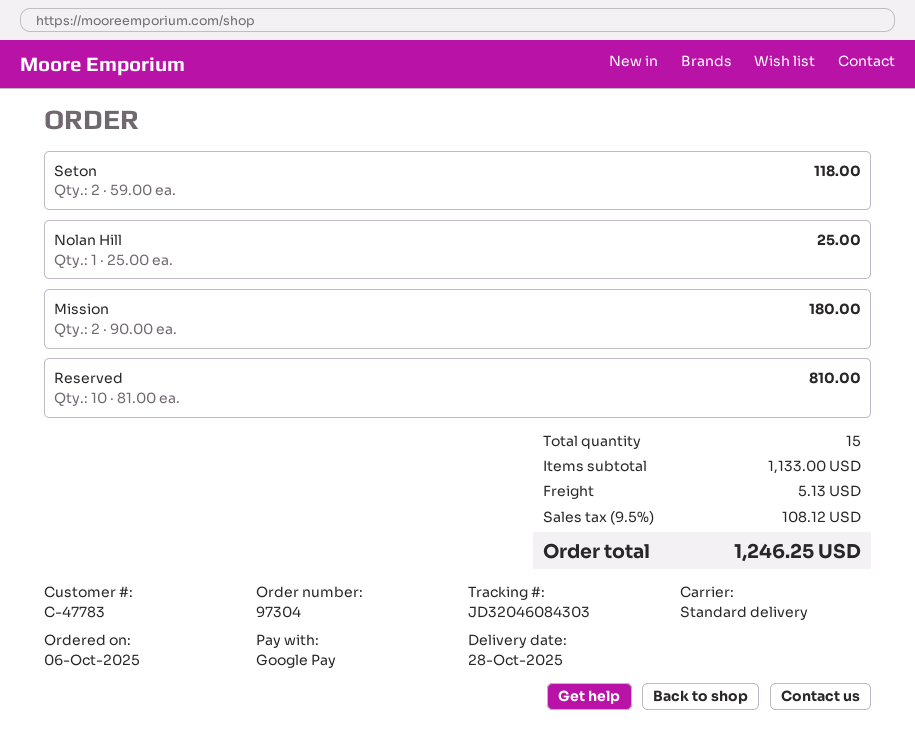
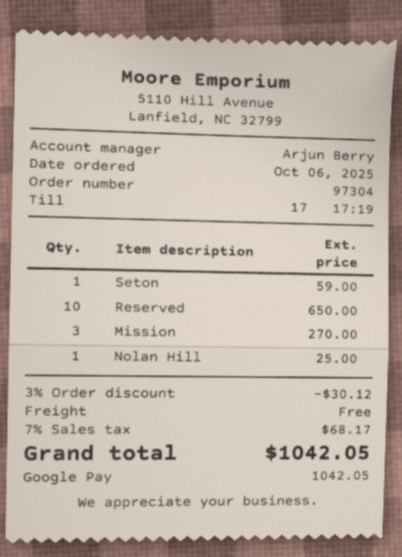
Seton: 2 for 118.00 -> 1 for 59.00
Mission: 2 for 180.00 -> 3 for 270.00
Reserved: 10 for 810.00 -> 10 for 650.00
discount: none -> 3% = 30.12
shipping: 5.13 -> 0.00
tax: 9.5% = 108.12 -> 7% = 68.17
total: 1246.25 -> 1042.05

